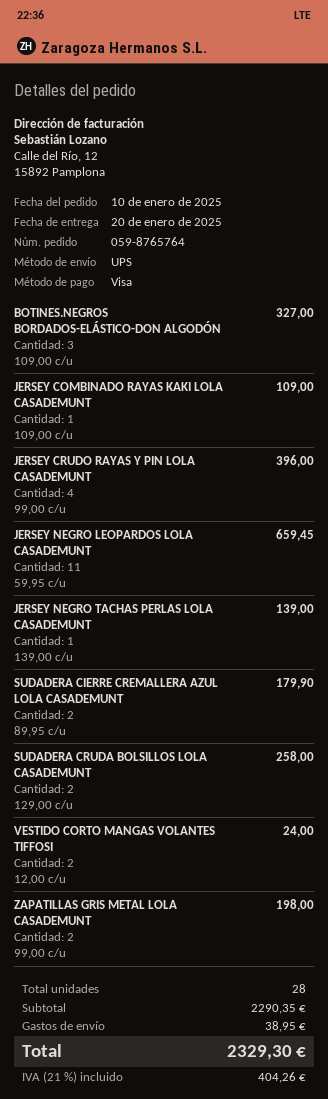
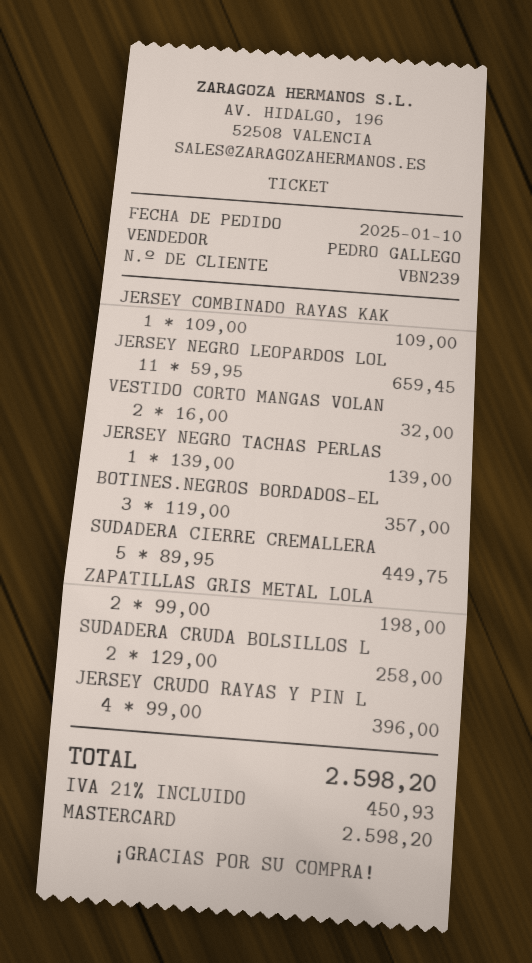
payment method: Visa -> Mastercard
BOTINES.NEGROS BORDADOS-ELÁSTICO-DON ALGODÓN: 3 x 109.00 = 327.00 -> 3 x 119.00 = 357.00
SUDADERA CIERRE CREMALLERA AZUL LOLA CASADEMUNT: 2 x 89.95 = 179.90 -> 5 x 89.95 = 449.75
VESTIDO CORTO MANGAS VOLANTES TIFFOSI: 2 x 12.00 = 24.00 -> 2 x 16.00 = 32.00
shipping: 38.95 -> none
tax: 21% = 404.26 -> 21% = 450.93
total: 2329.30 -> 2598.20

